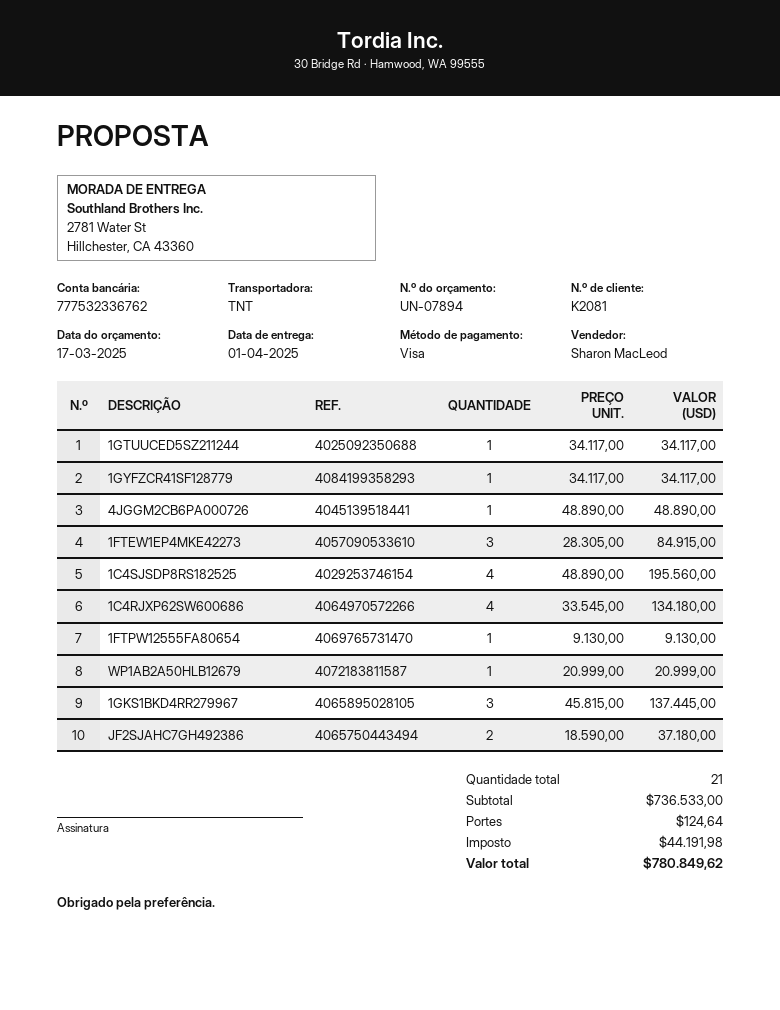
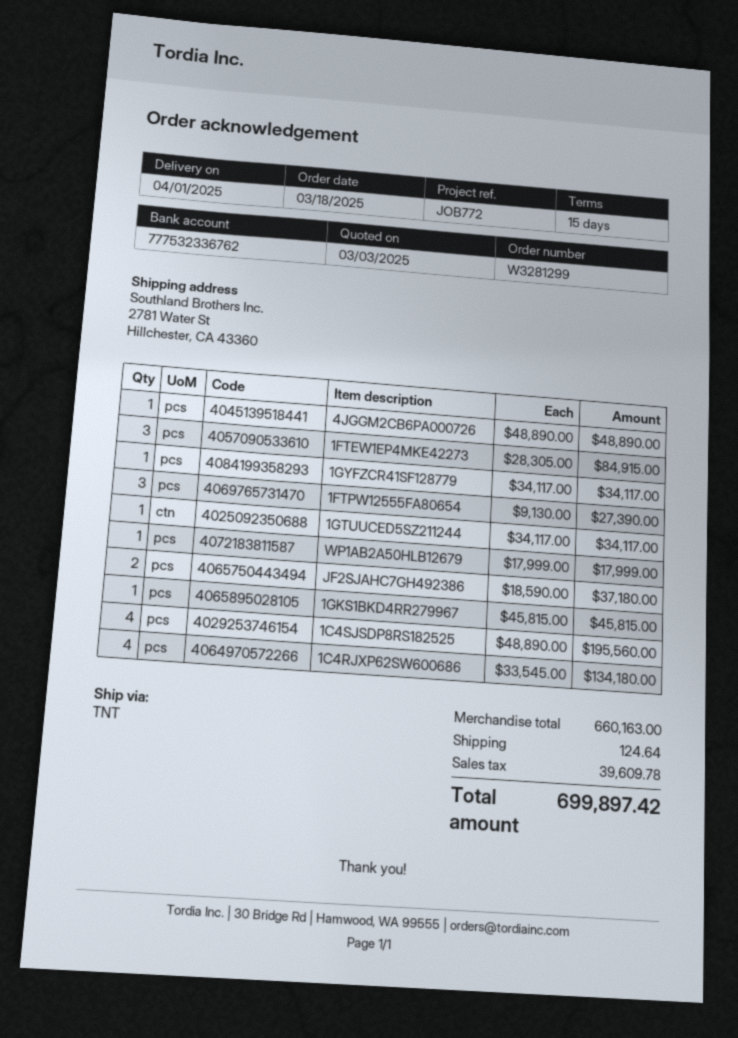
quote date: 2025-03-17 -> 2025-03-03
1FTPW12555FA80654: 1 x 9130.00 = 9130.00 -> 3 x 9130.00 = 27390.00
WP1AB2A50HLB12679: 1 x 20999.00 = 20999.00 -> 1 x 17999.00 = 17999.00
1GKS1BKD4RR279967: 3 x 45815.00 = 137445.00 -> 1 x 45815.00 = 45815.00
subtotal: 736533.00 -> 660163.00
tax: 44191.98 -> 39609.78
total: 780849.62 -> 699897.42

